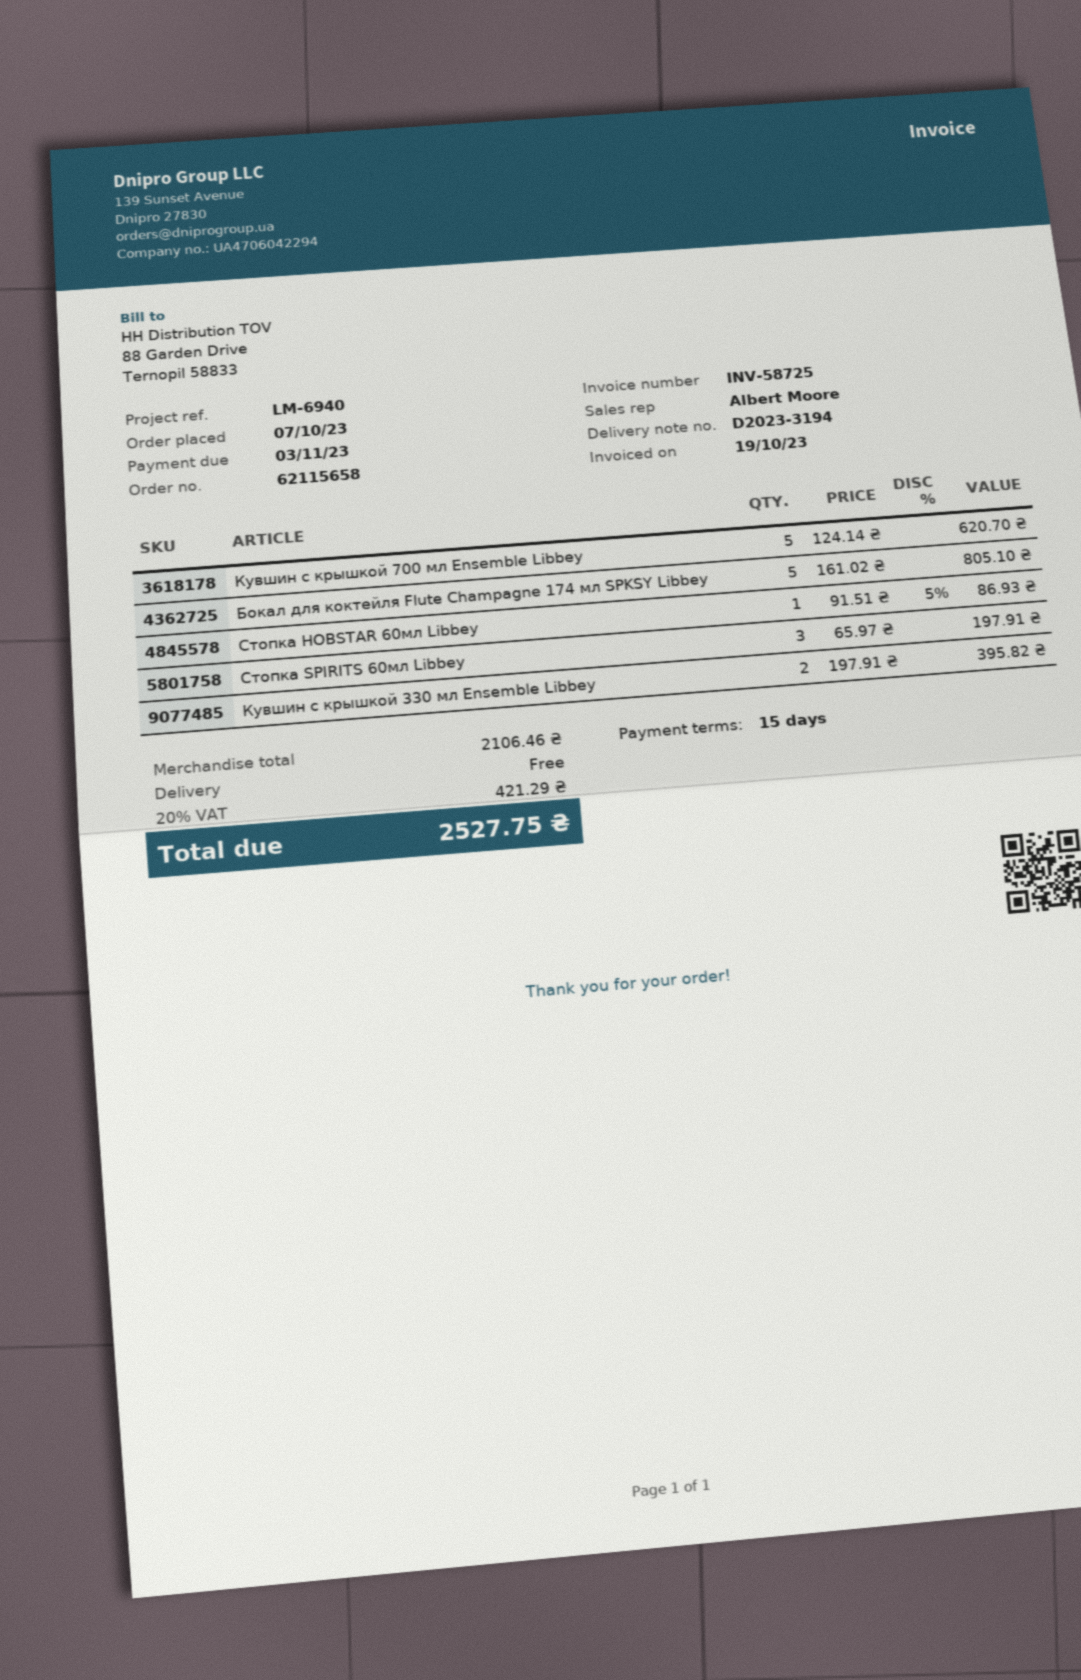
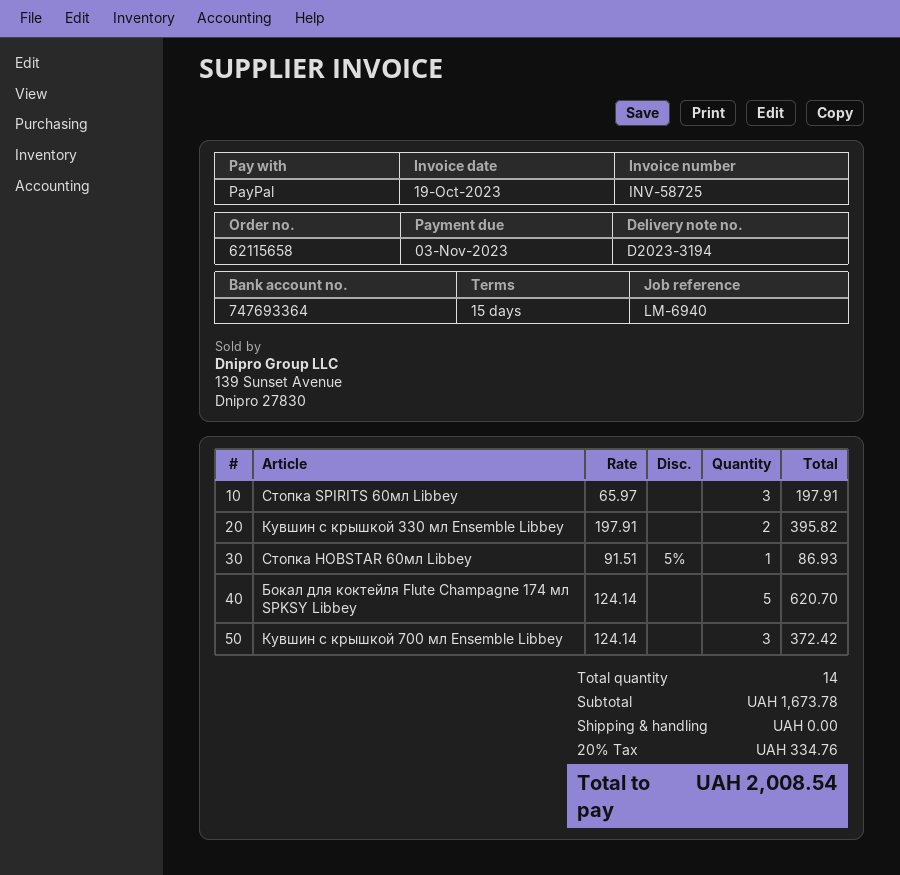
Кувшин с крышкой 700 мл Ensemble Libbey: 5 x 124.14 = 620.70 -> 3 x 124.14 = 372.42
Бокал для коктейля Flute Champagne 174 мл SPKSY Libbey: 5 x 161.02 = 805.10 -> 5 x 124.14 = 620.70
subtotal: 2106.46 -> 1673.78
tax: 20% = 421.29 -> 20% = 334.76
total: 2527.75 -> 2008.54

